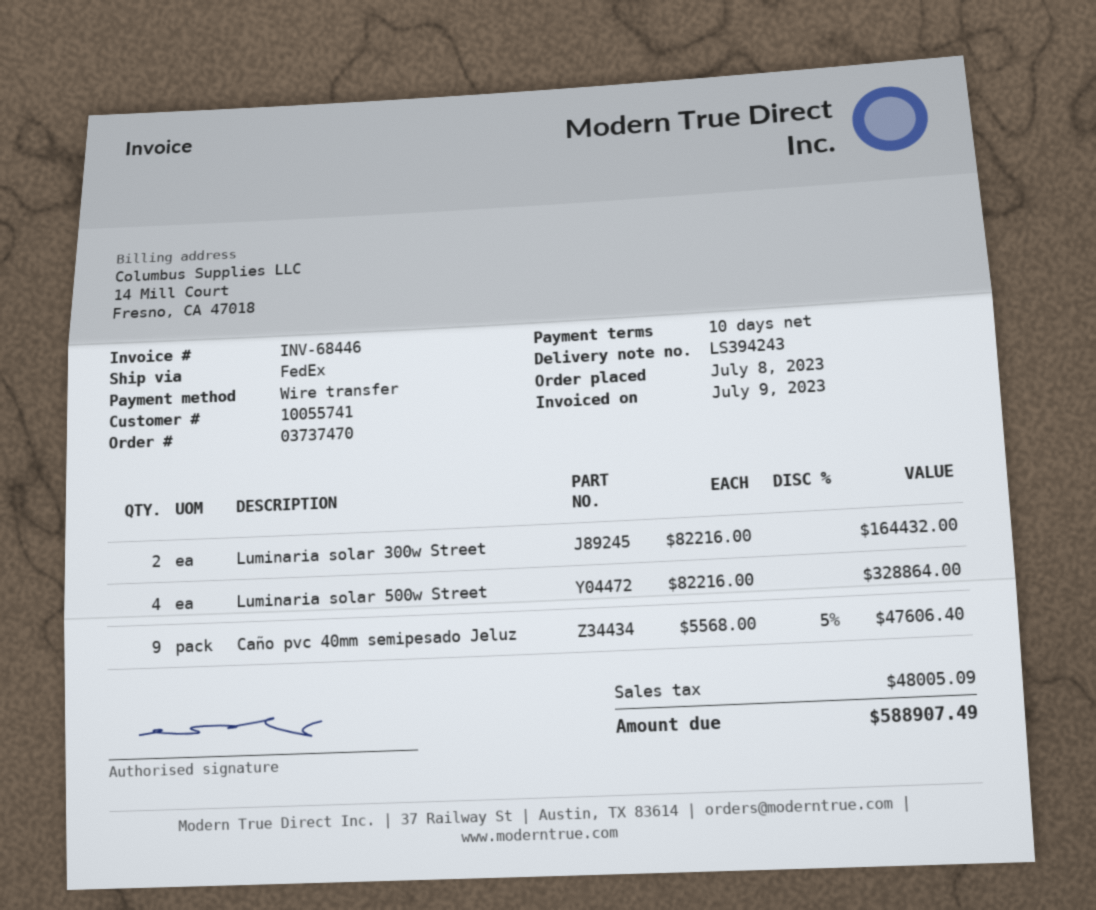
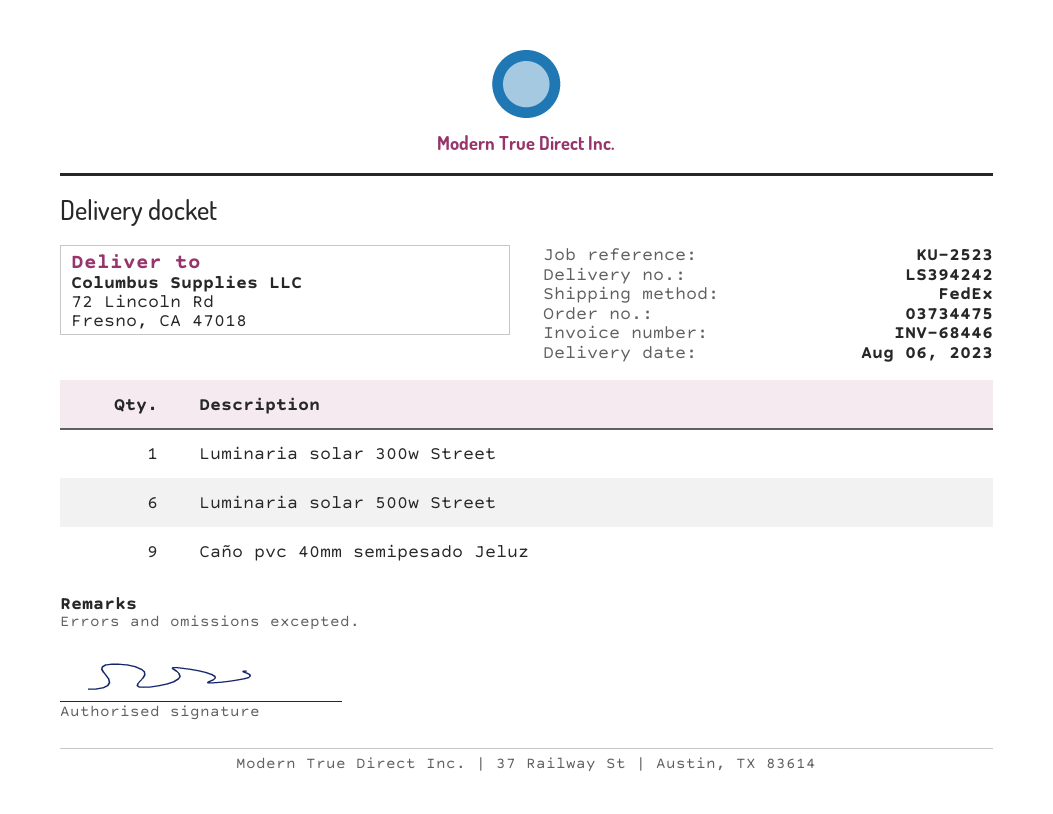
order number: 03737470 -> 03734475
delivery note number: LS394243 -> LS394242
Luminaria solar 300w Street: 2 -> 1
Luminaria solar 500w Street: 4 -> 6

